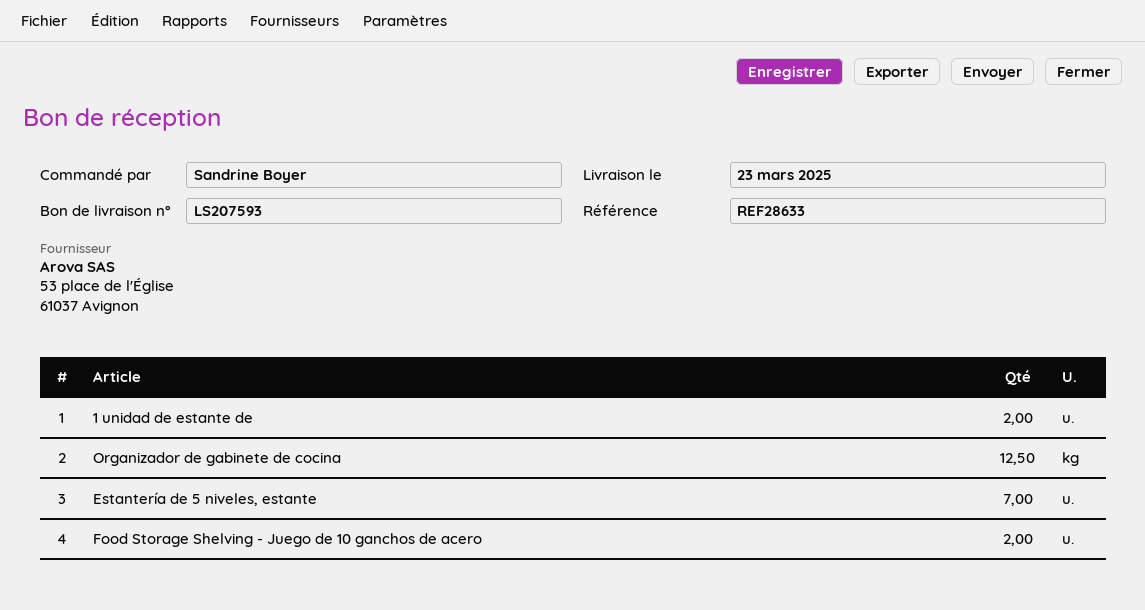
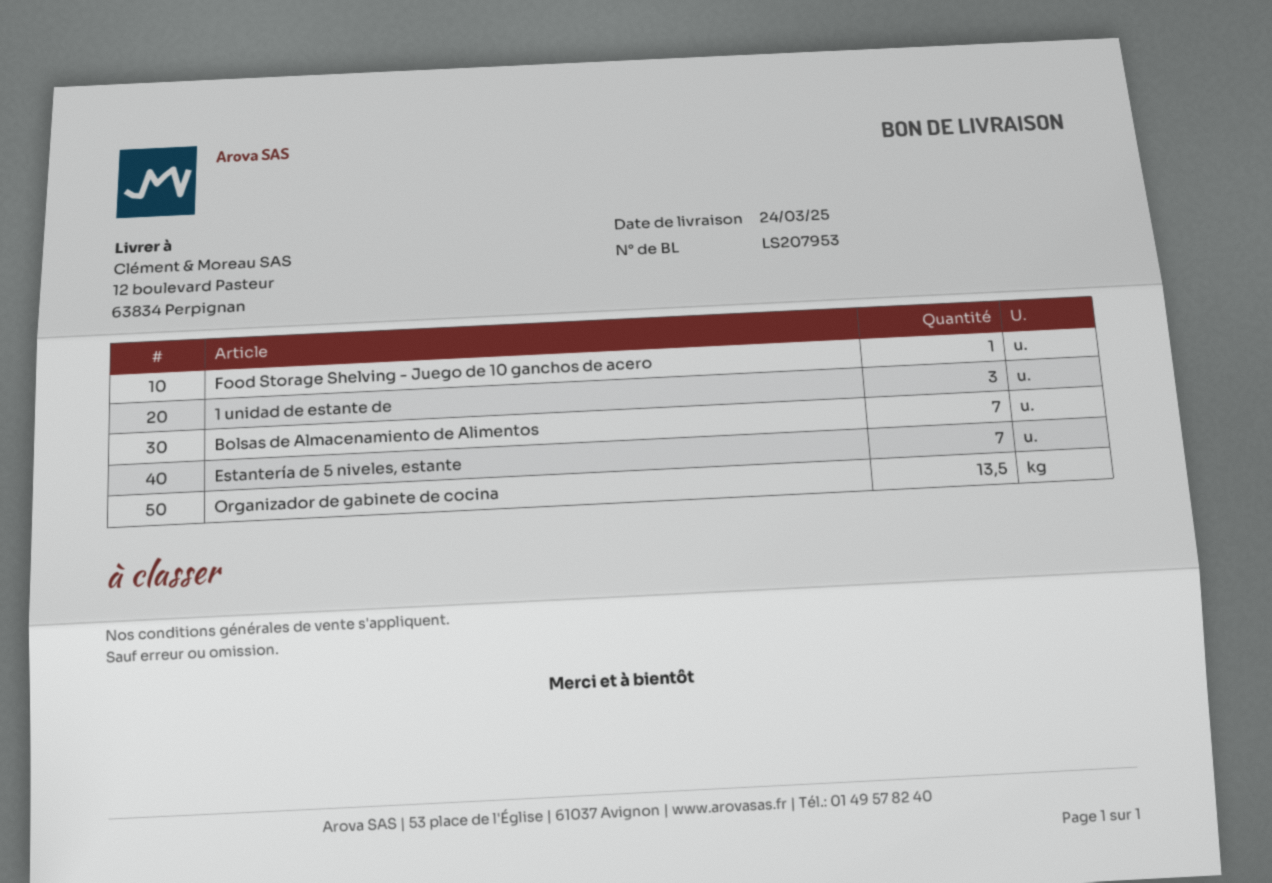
delivery note number: LS207593 -> LS207953
delivery date: 2025-03-23 -> 2025-03-24
1 unidad de estante de: 2 -> 3
Organizador de gabinete de cocina: 12.5 -> 13.5
Food Storage Shelving - Juego de 10 ganchos de acero: 2 -> 1
Bolsas de Almacenamiento de Alimentos: none -> 7

